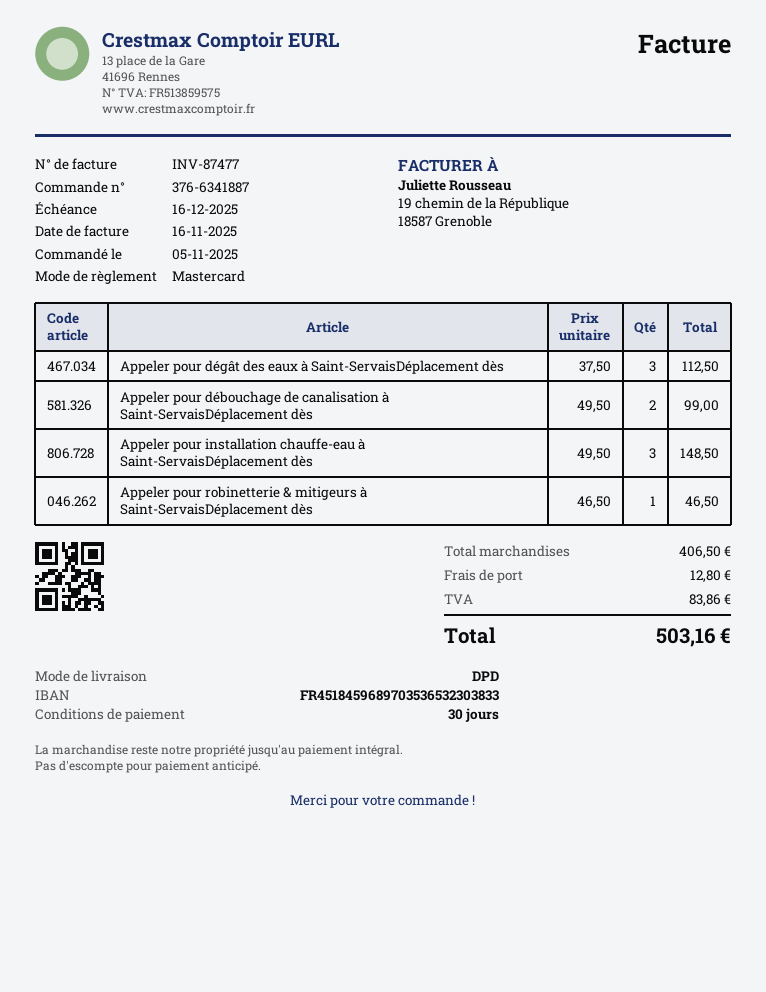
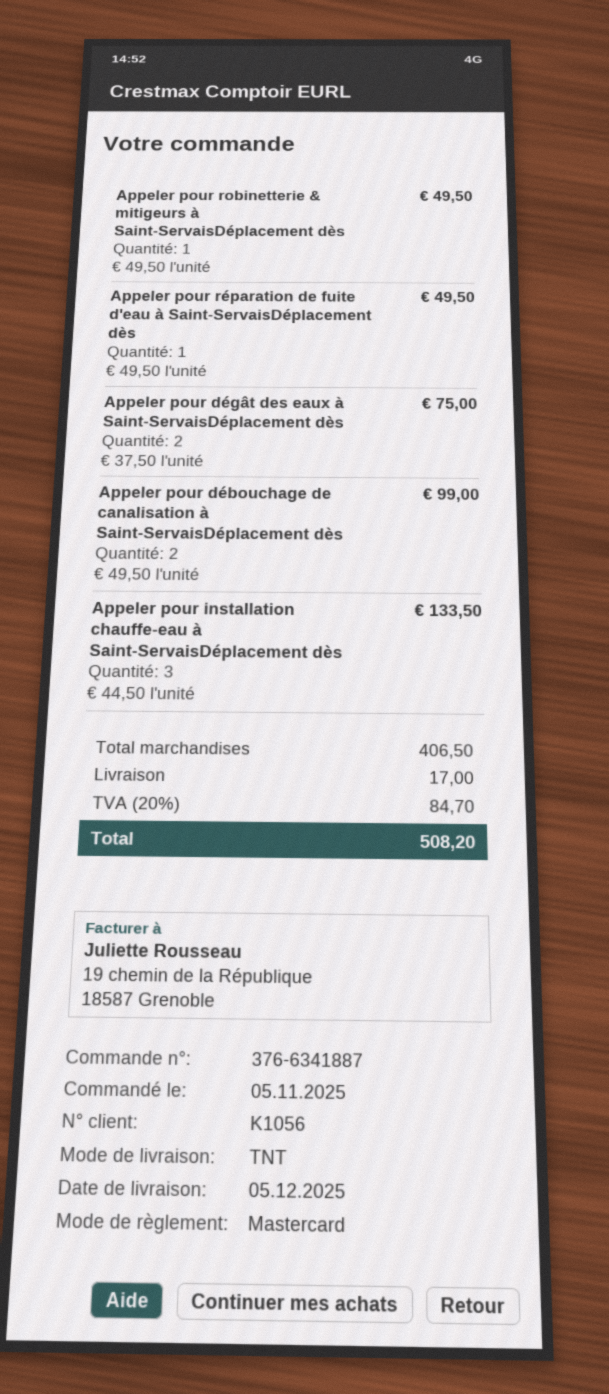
shipping method: DPD -> TNT
Appeler pour dégât des eaux à Saint-ServaisDéplacement dès: 3 x 37.50 = 112.50 -> 2 x 37.50 = 75.00
Appeler pour installation chauffe-eau à Saint-ServaisDéplacement dès: 3 x 49.50 = 148.50 -> 3 x 44.50 = 133.50
Appeler pour robinetterie & mitigeurs à Saint-ServaisDéplacement dès: 1 x 46.50 = 46.50 -> 1 x 49.50 = 49.50
Appeler pour réparation de fuite d'eau à Saint-ServaisDéplacement dès: none -> 1 x 49.50 = 49.50
shipping: 12.80 -> 17.00
tax: 83.86 -> 84.70
total: 503.16 -> 508.20

